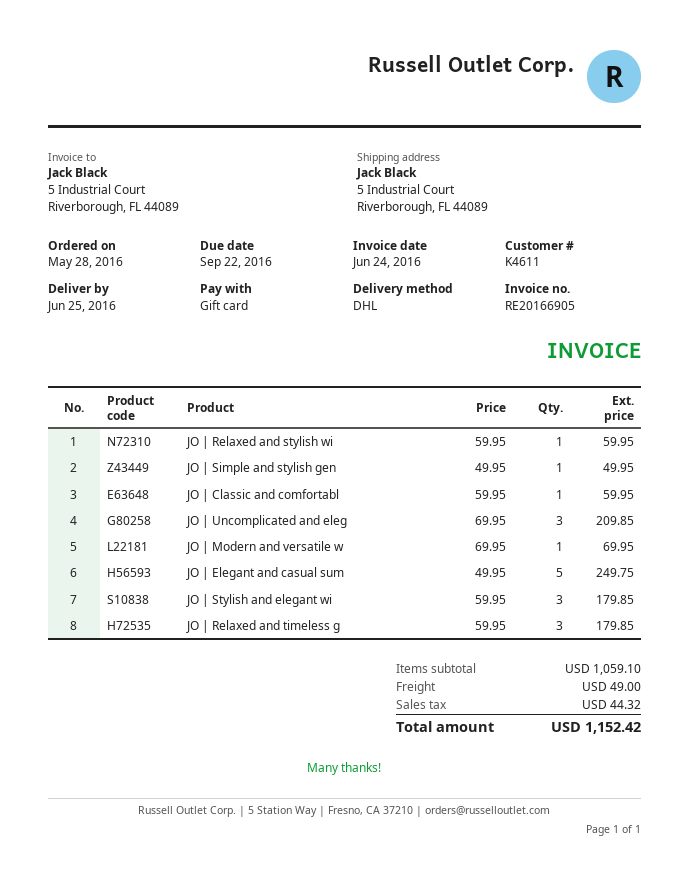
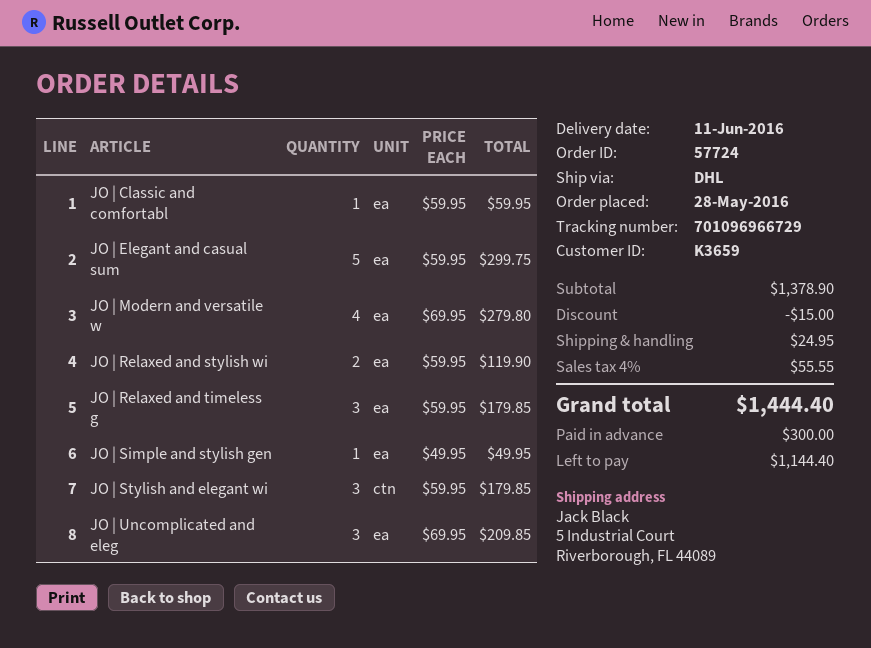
delivery date: 2016-06-25 -> 2016-06-11
customer number: K4611 -> K3659
JO | Relaxed and stylish wi: 1 x 59.95 = 59.95 -> 2 x 59.95 = 119.90
JO | Modern and versatile w: 1 x 69.95 = 69.95 -> 4 x 69.95 = 279.80
JO | Elegant and casual sum: 5 x 49.95 = 249.75 -> 5 x 59.95 = 299.75
subtotal: 1059.10 -> 1378.90
discount: none -> 15.00
shipping: 49.00 -> 24.95
tax: 44.32 -> 55.55
total: 1152.42 -> 1444.40

